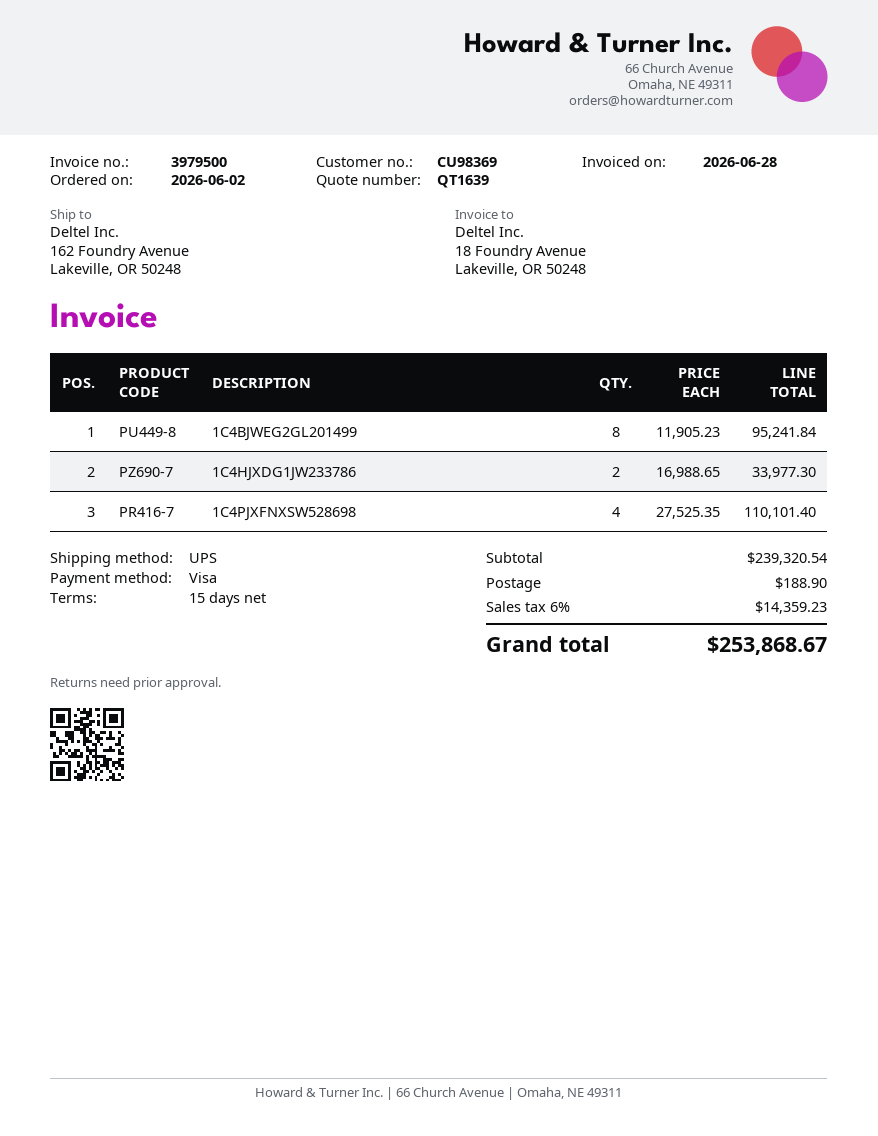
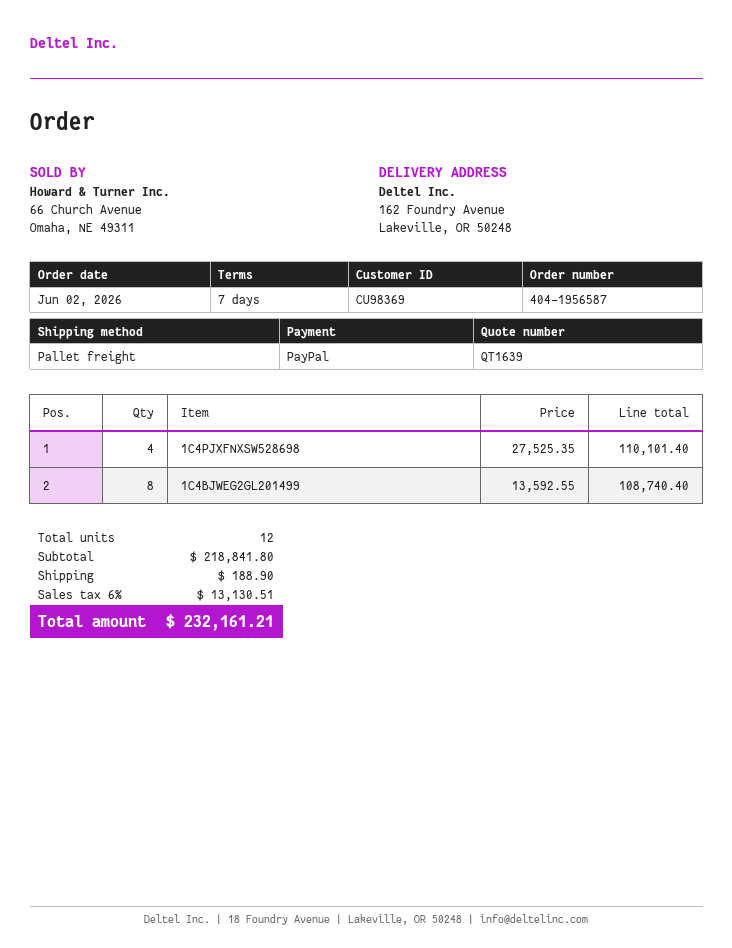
payment terms: 15 days -> 7 days
payment method: Visa -> PayPal
shipping method: UPS -> pallet freight
1C4BJWEG2GL201499: 8 x 11905.23 = 95241.84 -> 8 x 13592.55 = 108740.40
1C4HJXDG1JW233786: 2 x 16988.65 = 33977.30 -> none
subtotal: 239320.54 -> 218841.80
tax: 6% = 14359.23 -> 6% = 13130.51
total: 253868.67 -> 232161.21

